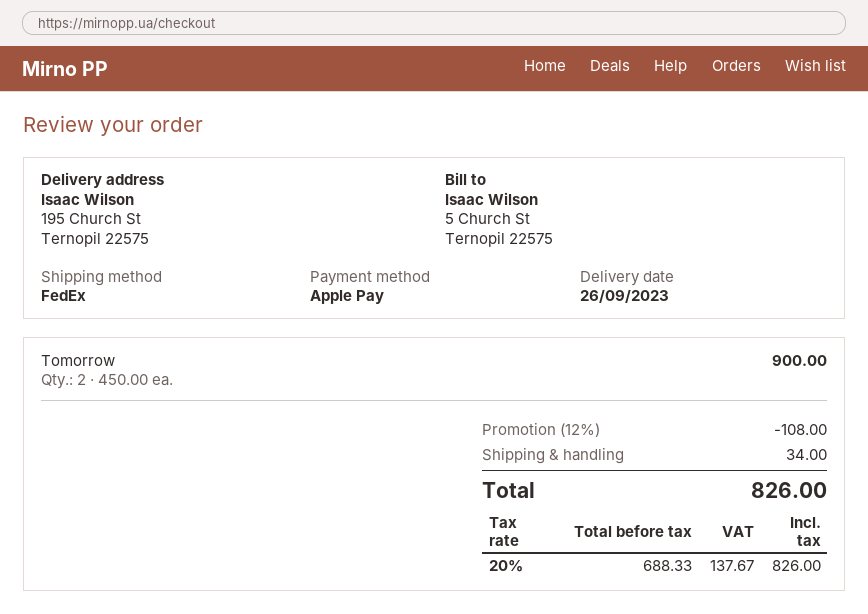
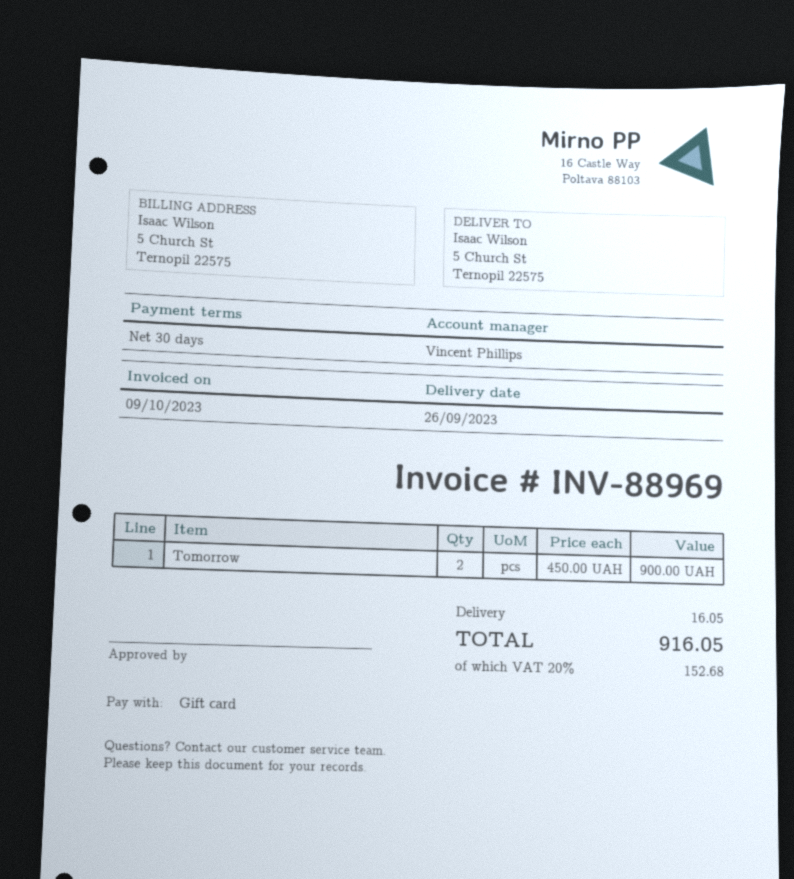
payment method: Apple Pay -> gift card
ship to: 195 Church St, Ternopil 22575 -> 5 Church St, Ternopil 22575
discount: 12% = 108.00 -> none
shipping: 34.00 -> 16.05
tax: 20% = 137.67 -> 20% = 152.68
total: 826.00 -> 916.05

